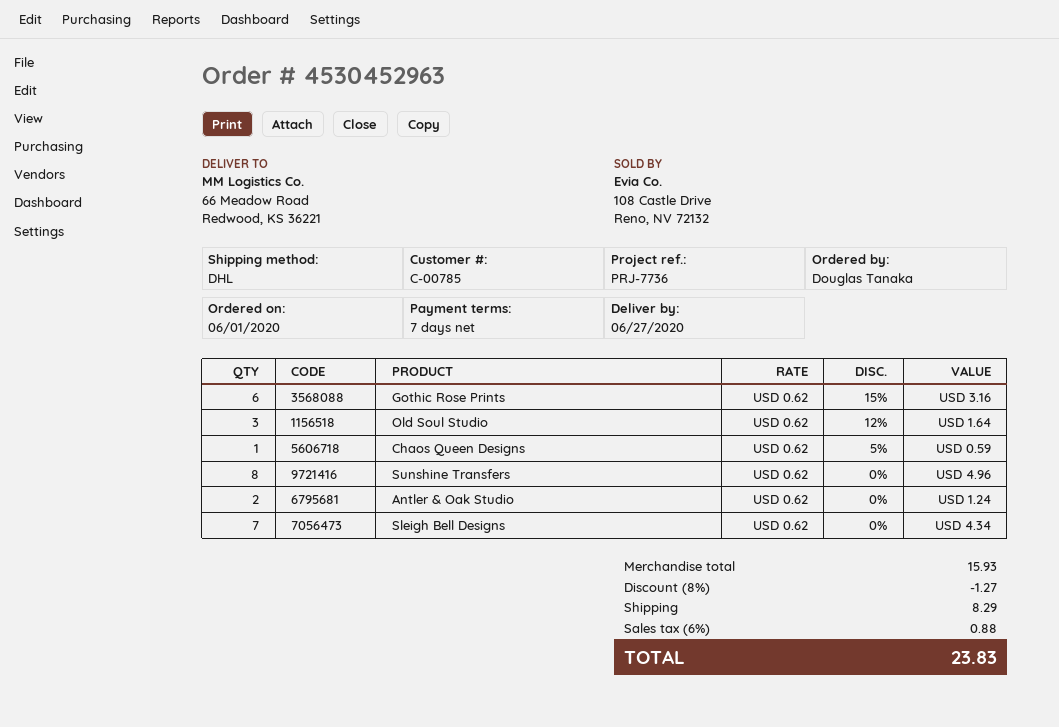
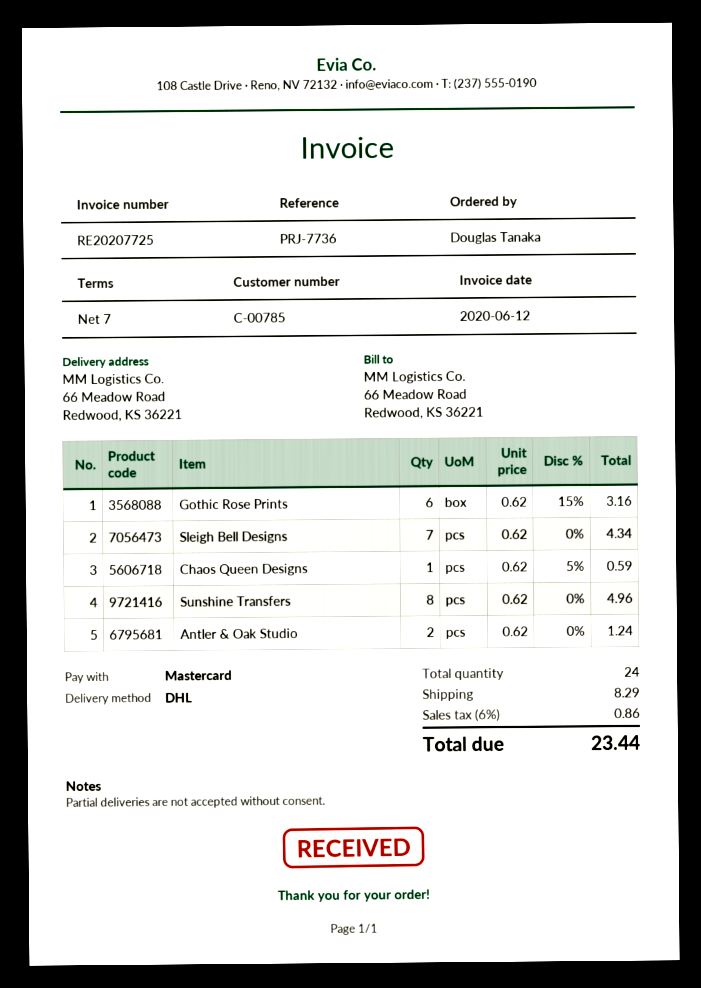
Old Soul Studio: 3 x 0.62 - 12% = 1.64 -> none
discount: 8% = 1.27 -> none
tax: 6% = 0.88 -> 6% = 0.86
total: 23.83 -> 23.44

